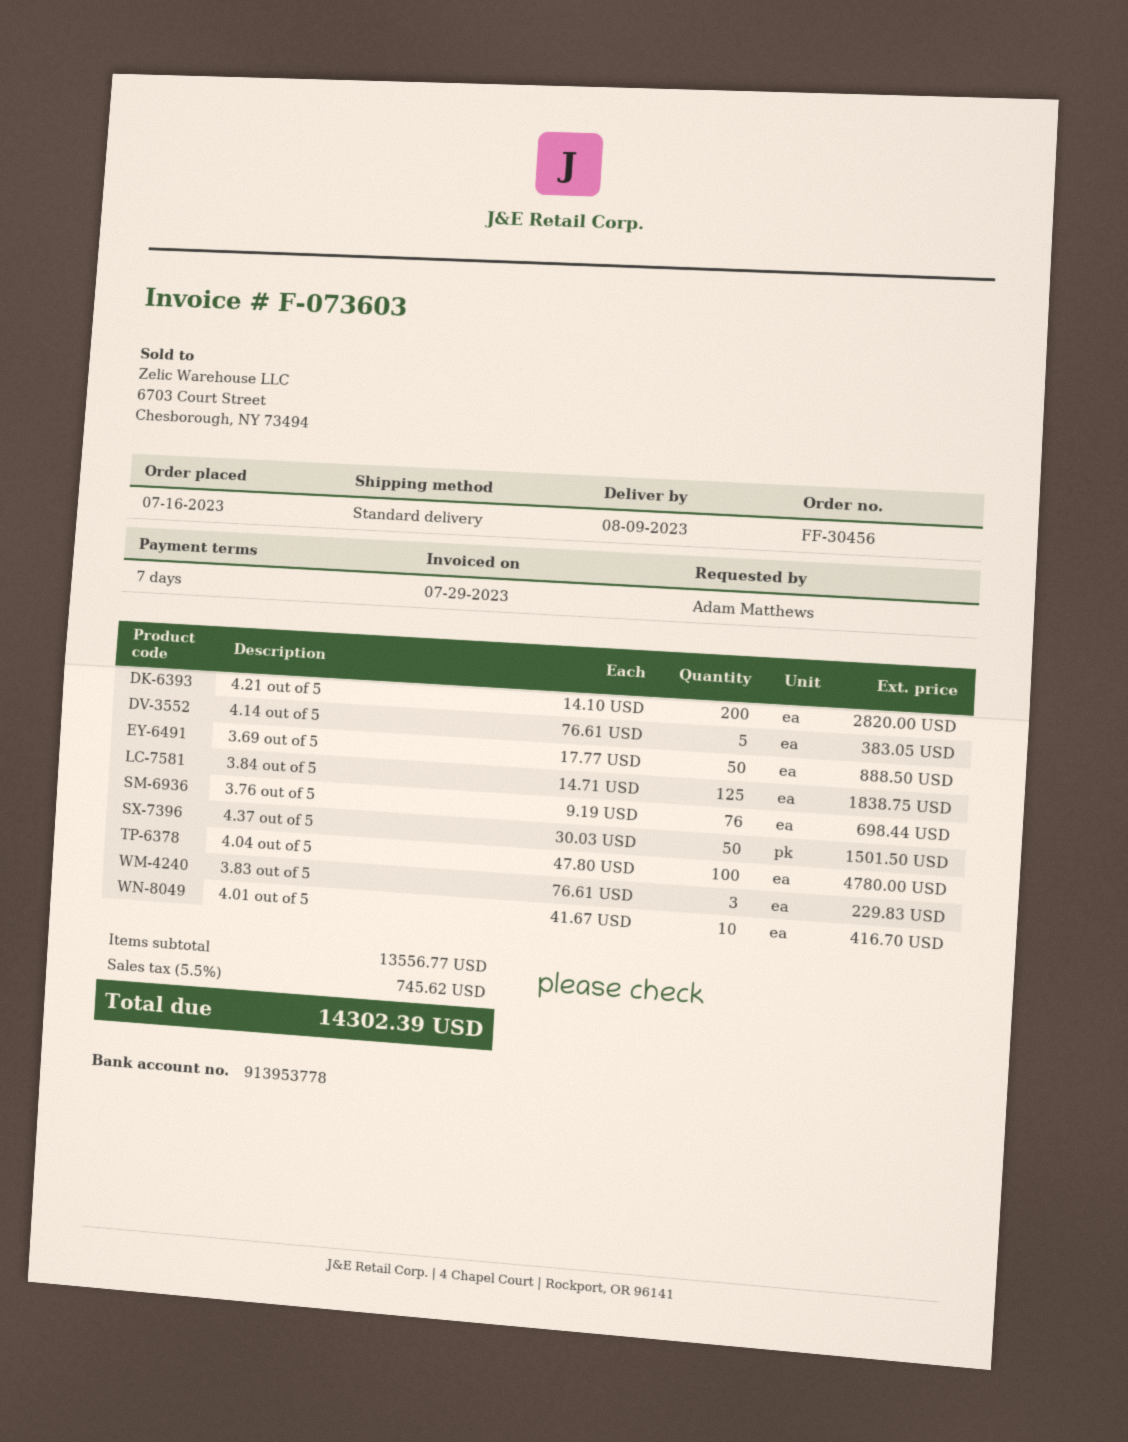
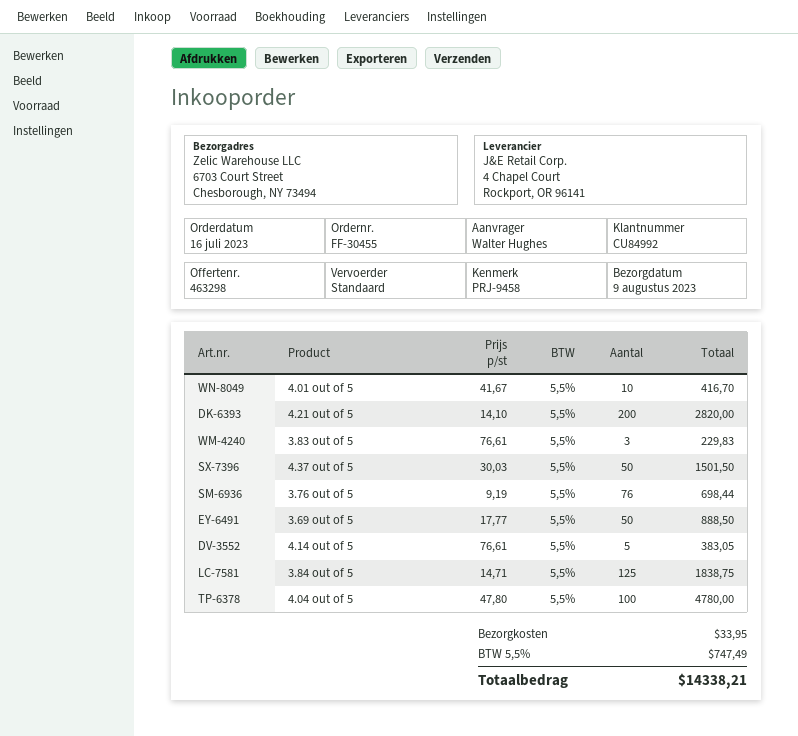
order number: FF-30456 -> FF-30455
ordered by: Adam Matthews -> Walter Hughes
shipping: none -> 33.95
tax: 5.5% = 745.62 -> 5.5% = 747.49
total: 14302.39 -> 14338.21

